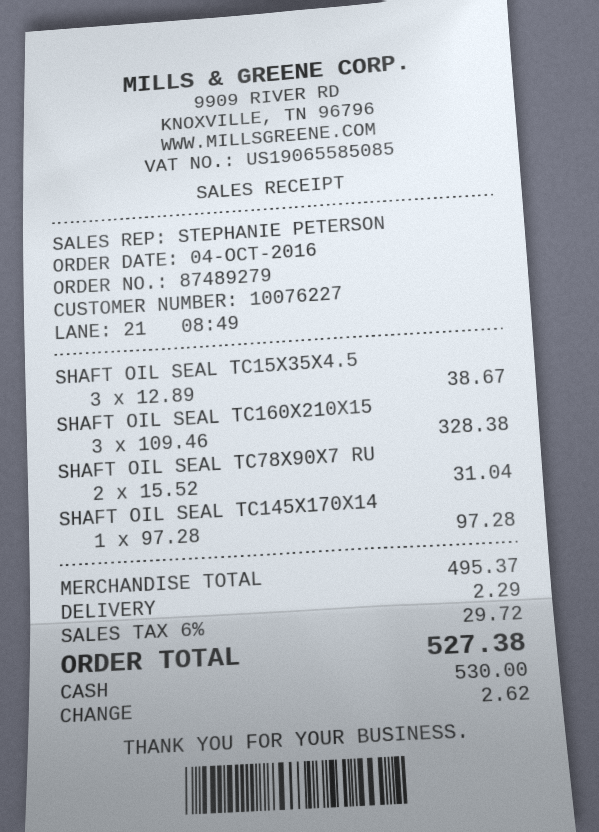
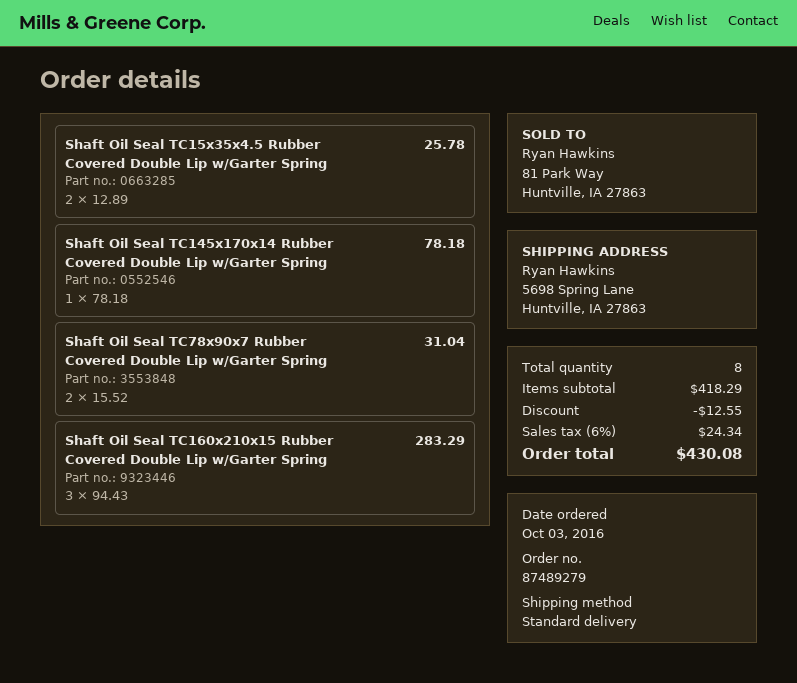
order date: 2016-10-04 -> 2016-10-03
SHAFT OIL SEAL TC15X35X4.5: 3 x 12.89 = 38.67 -> 2 x 12.89 = 25.78
SHAFT OIL SEAL TC160X210X15: 3 x 109.46 = 328.38 -> 3 x 94.43 = 283.29
SHAFT OIL SEAL TC145X170X14: 1 x 97.28 = 97.28 -> 1 x 78.18 = 78.18
subtotal: 495.37 -> 418.29
discount: none -> 12.55
shipping: 2.29 -> none
tax: 6% = 29.72 -> 6% = 24.34
total: 527.38 -> 430.08

